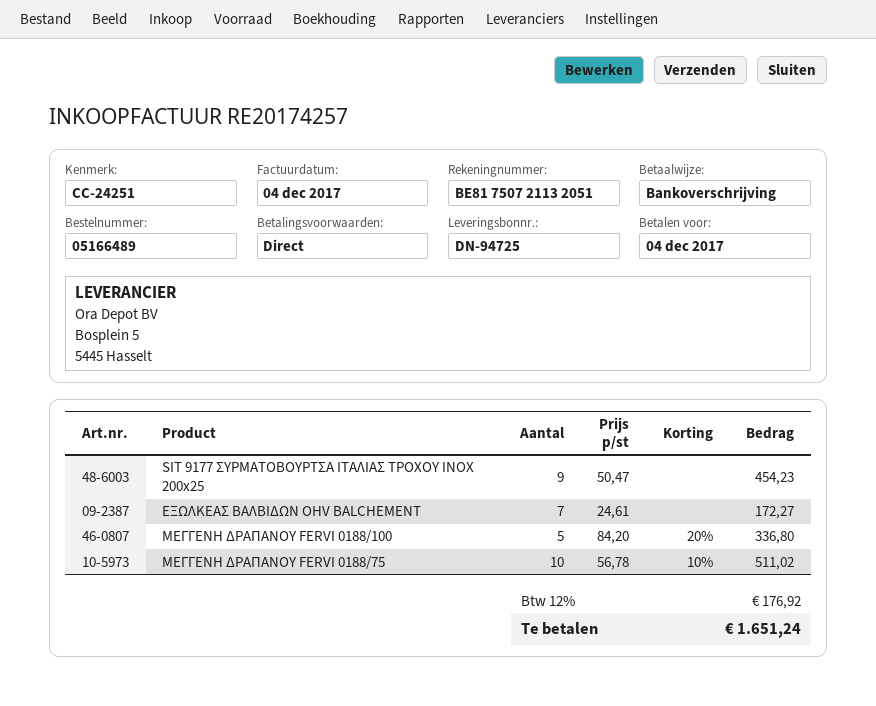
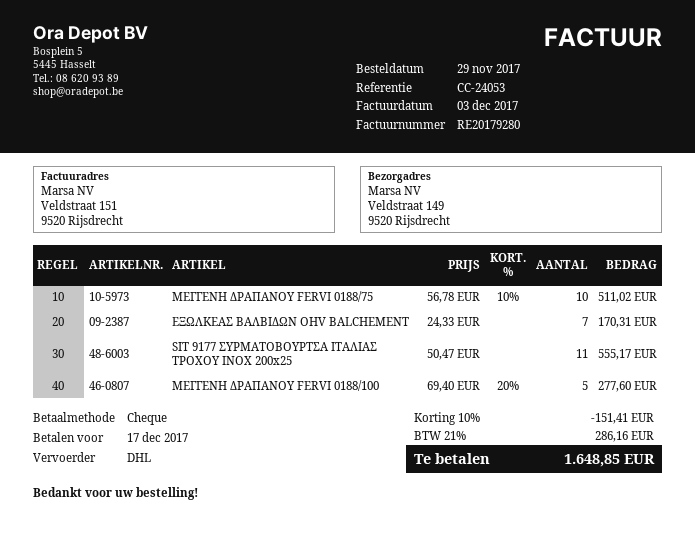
invoice number: RE20174257 -> RE20179280
invoice date: 2017-12-04 -> 2017-12-03
due date: 2017-12-04 -> 2017-12-17
reference: CC-24251 -> CC-24053
payment method: bank transfer -> cheque
SIT 9177 ΣΥΡΜΑΤΟΒΟΥΡΤΣΑ ΙΤΑΛΙΑΣ ΤΡΟΧΟΥ ΙΝΟΧ 200x25: 9 x 50.47 = 454.23 -> 11 x 50.47 = 555.17
ΕΞΩΛΚΕΑΣ ΒΑΛΒΙΔΩΝ ΟΗV BALCHEMENT: 7 x 24.61 = 172.27 -> 7 x 24.33 = 170.31
ΜΕΓΓΕΝΗ ΔΡΑΠΑΝΟΥ FERVI 0188/100: 5 x 84.20 - 20% = 336.80 -> 5 x 69.40 - 20% = 277.60
discount: none -> 10% = 151.41
tax: 12% = 176.92 -> 21% = 286.16
total: 1651.24 -> 1648.85

